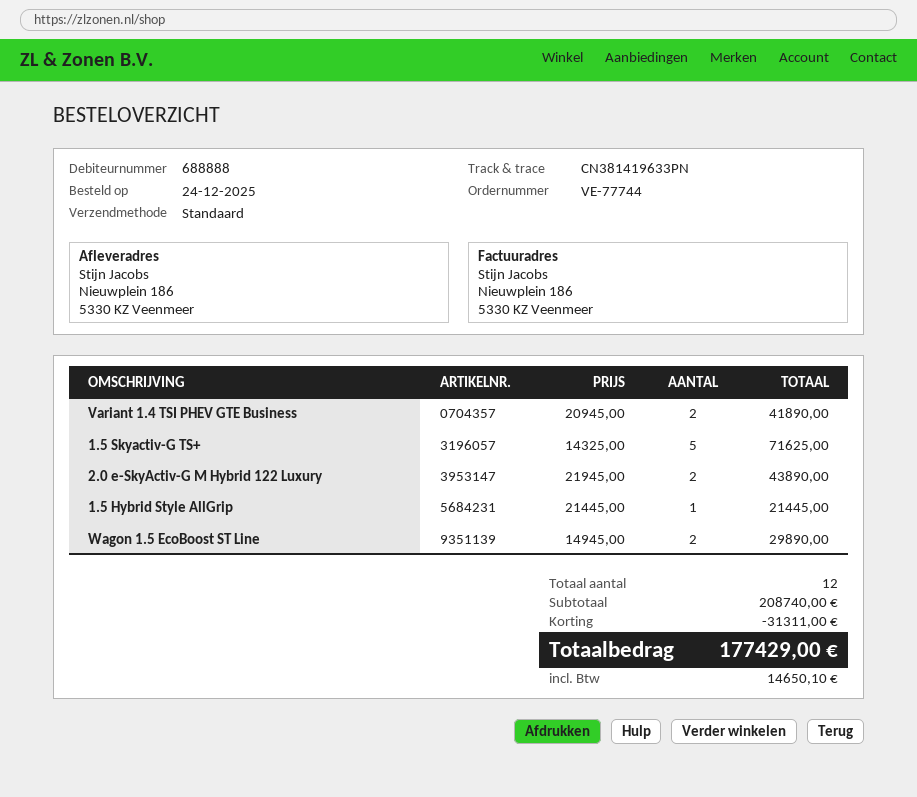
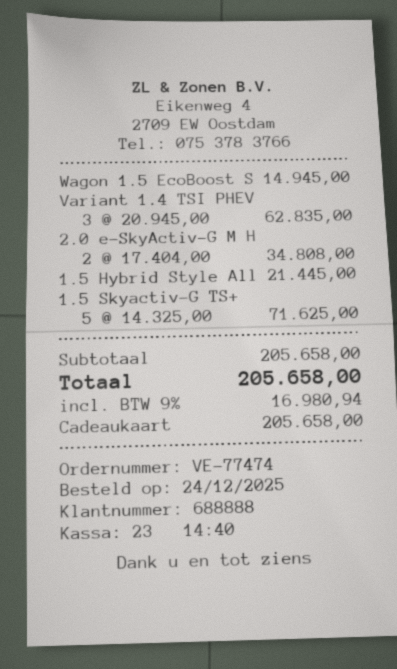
order number: VE-77744 -> VE-77474
Variant 1.4 TSI PHEV GTE Business: 2 x 20945.00 = 41890.00 -> 3 x 20945.00 = 62835.00
2.0 e-SkyActiv-G M Hybrid 122 Luxury: 2 x 21945.00 = 43890.00 -> 2 x 17404.00 = 34808.00
Wagon 1.5 EcoBoost ST Line: 2 x 14945.00 = 29890.00 -> 1 x 14945.00 = 14945.00
subtotal: 208740.00 -> 205658.00
discount: 31311.00 -> none
tax: 14650.10 -> 16980.94
total: 177429.00 -> 205658.00

